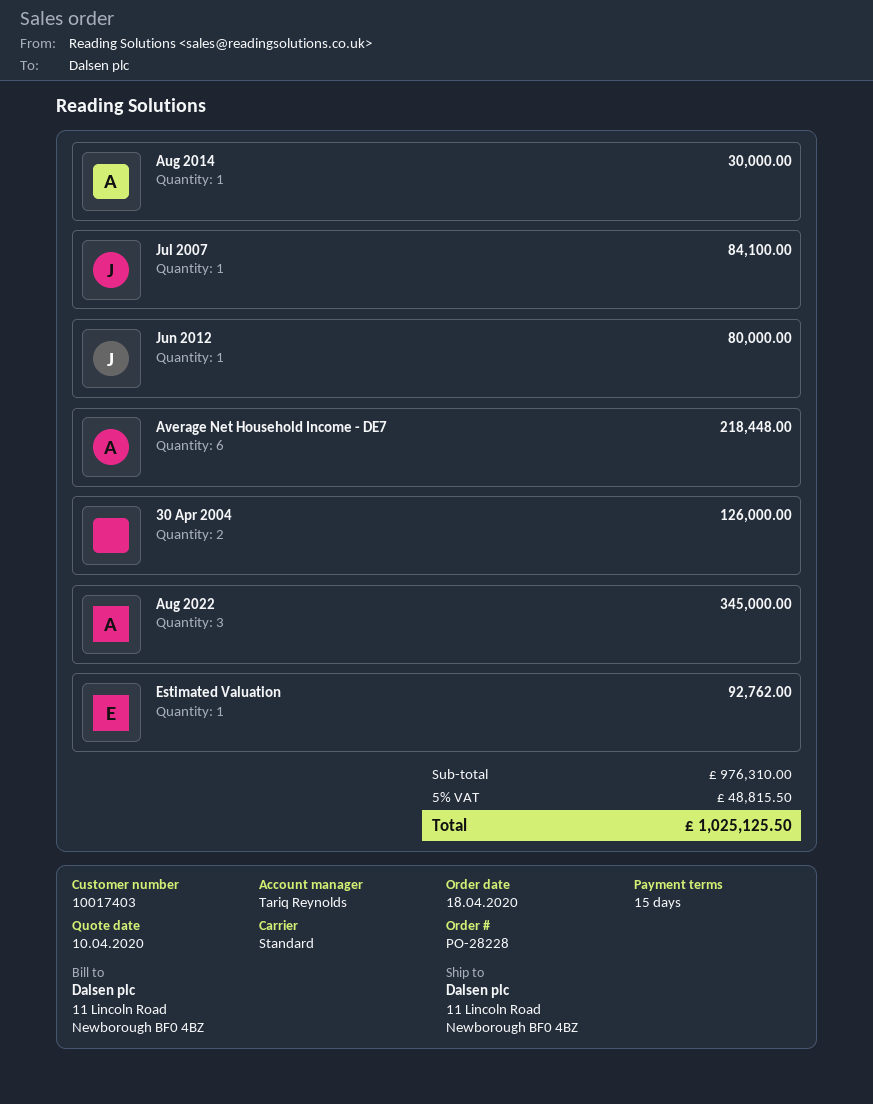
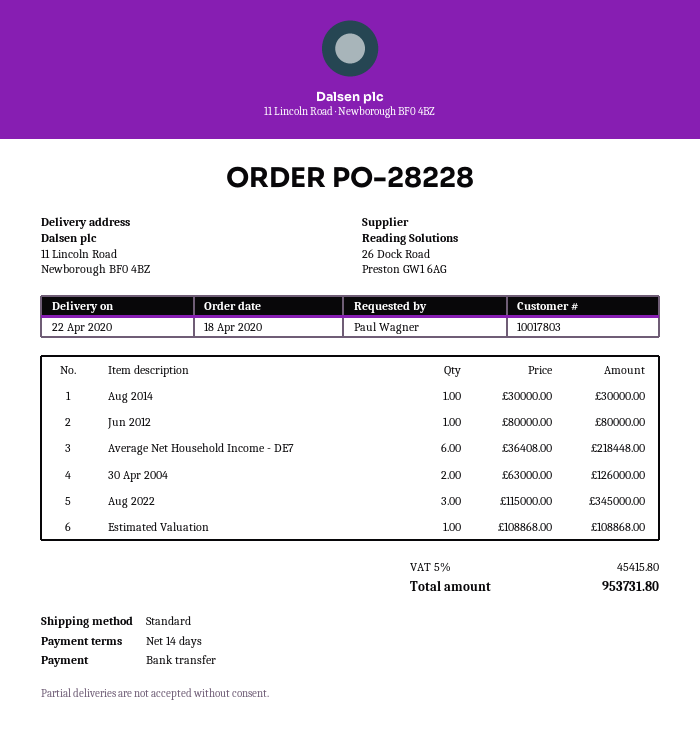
payment terms: 15 days -> 14 days
customer number: 10017403 -> 10017803
Jul 2007: 1 for 84100.00 -> none
Estimated Valuation: 1 for 92762.00 -> 1 for 108868.00
tax: 5% = 48815.50 -> 5% = 45415.80
total: 1025125.50 -> 953731.80

